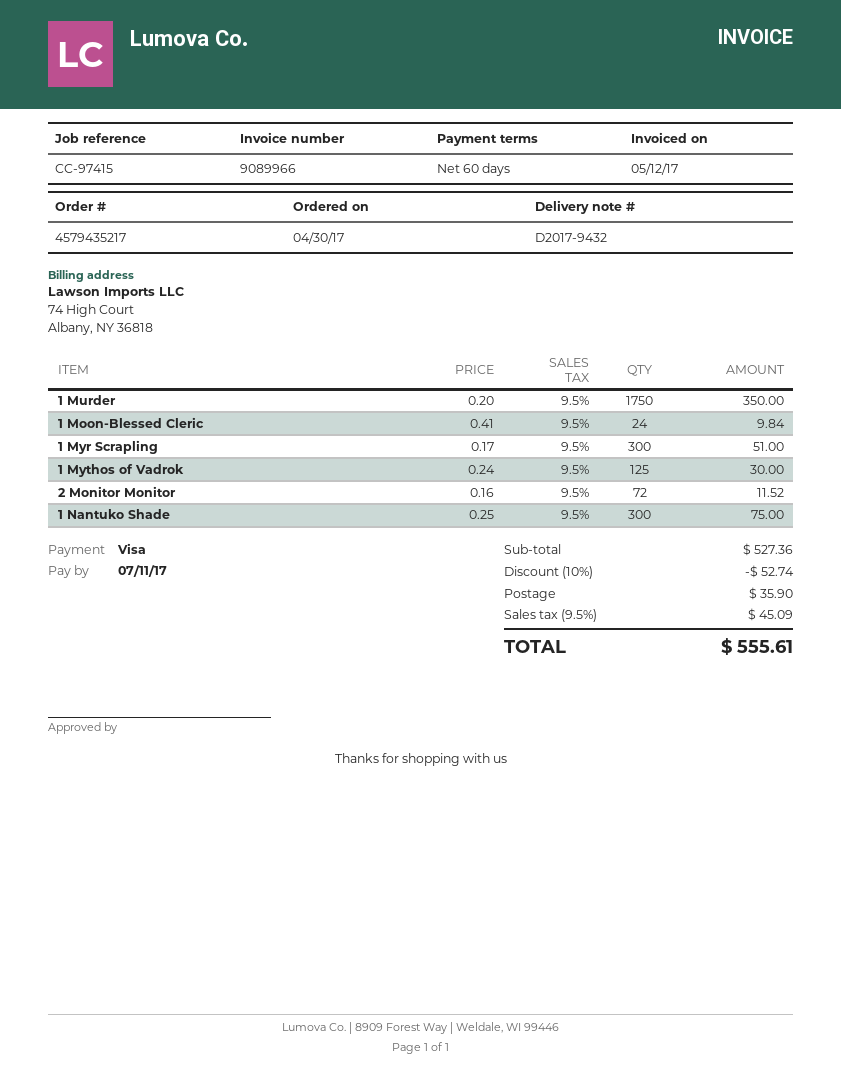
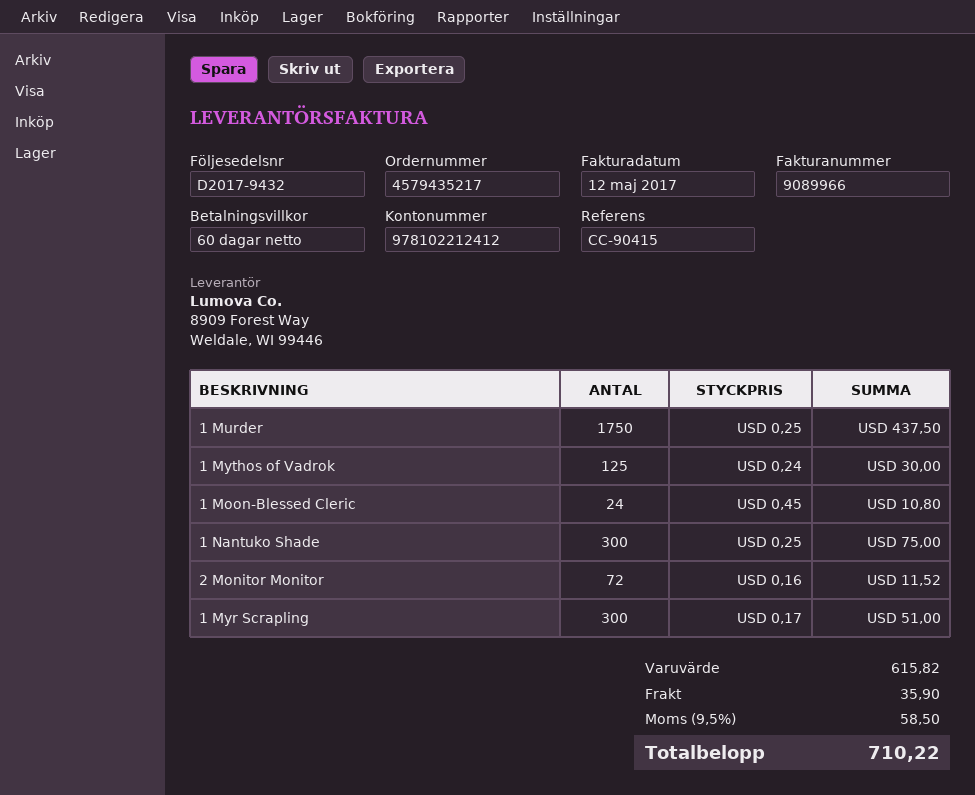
reference: CC-97415 -> CC-90415
1 Murder: 1750 x 0.20 = 350.00 -> 1750 x 0.25 = 437.50
1 Moon-Blessed Cleric: 24 x 0.41 = 9.84 -> 24 x 0.45 = 10.80
subtotal: 527.36 -> 615.82
discount: 10% = 52.74 -> none
tax: 9.5% = 45.09 -> 9.5% = 58.50
total: 555.61 -> 710.22

